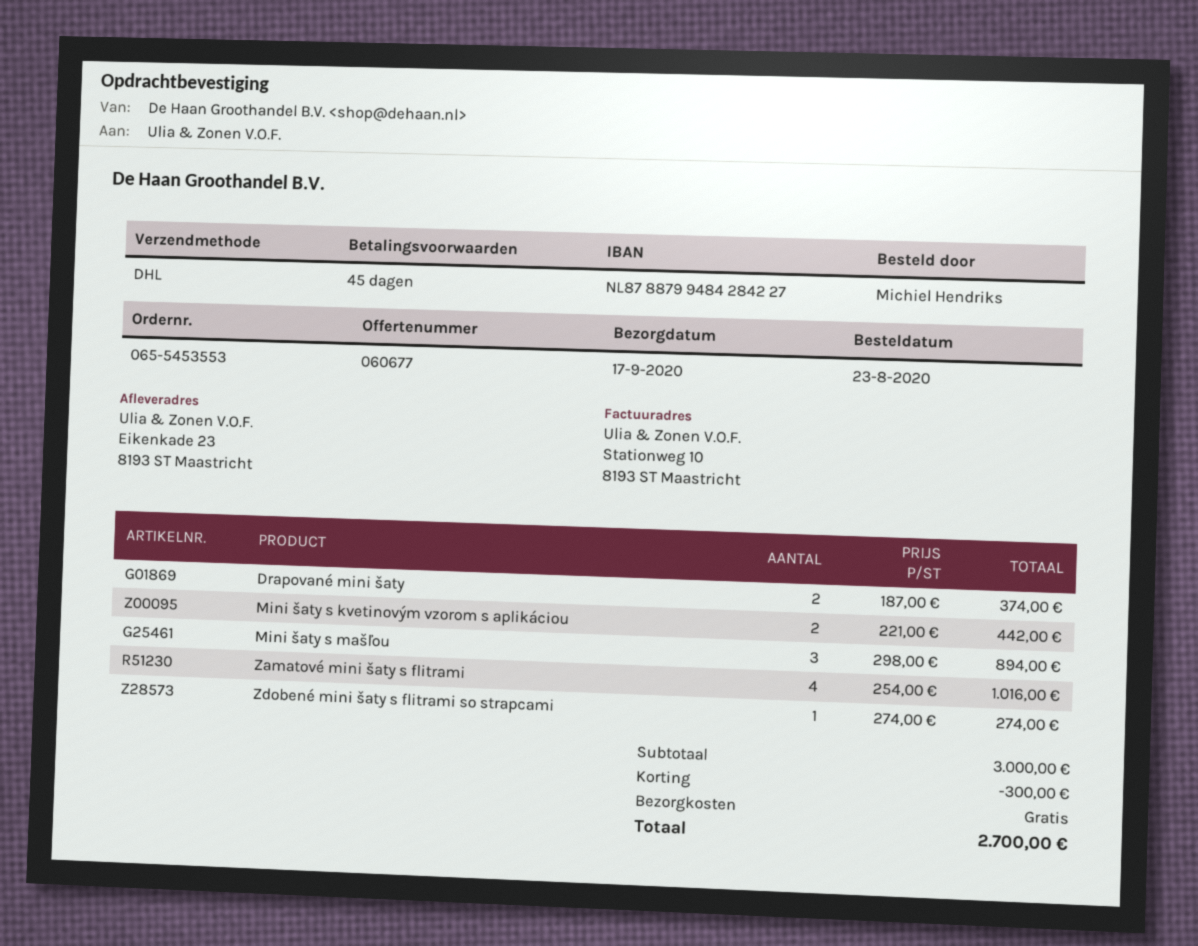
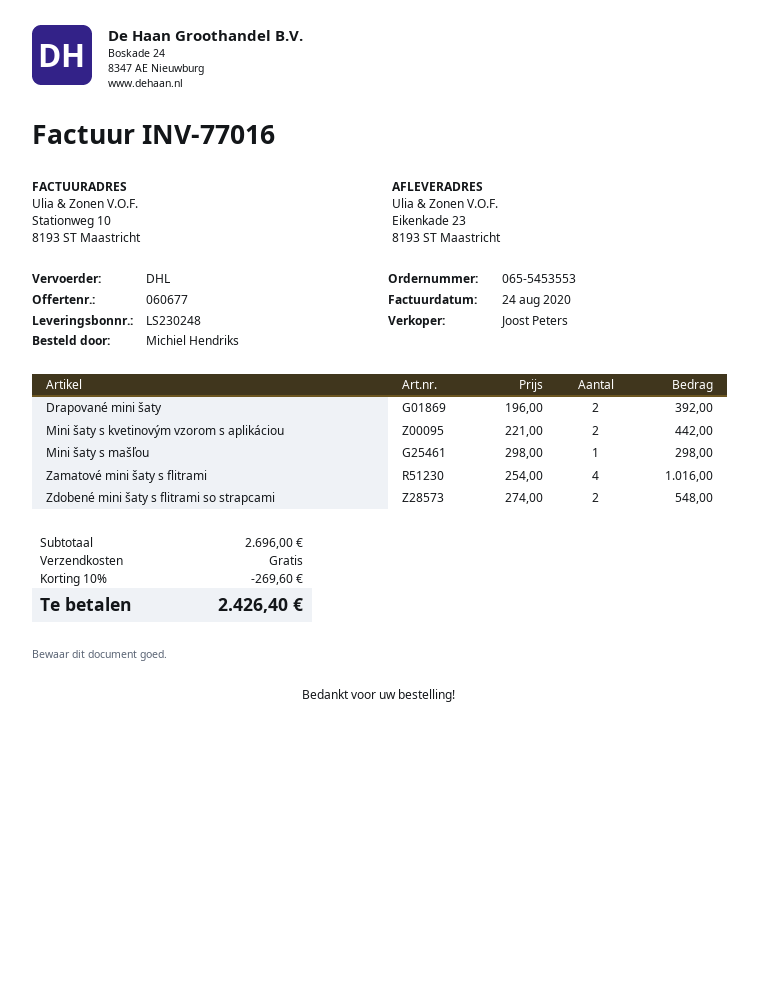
Drapované mini šaty: 2 x 187.00 = 374.00 -> 2 x 196.00 = 392.00
Mini šaty s mašľou: 3 x 298.00 = 894.00 -> 1 x 298.00 = 298.00
Zdobené mini šaty s flitrami so strapcami: 1 x 274.00 = 274.00 -> 2 x 274.00 = 548.00
subtotal: 3000.00 -> 2696.00
discount: 300.00 -> 269.60
total: 2700.00 -> 2426.40

